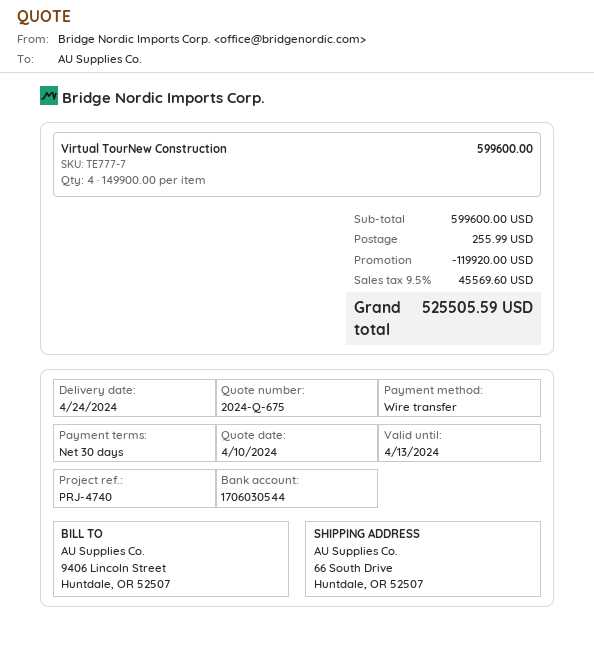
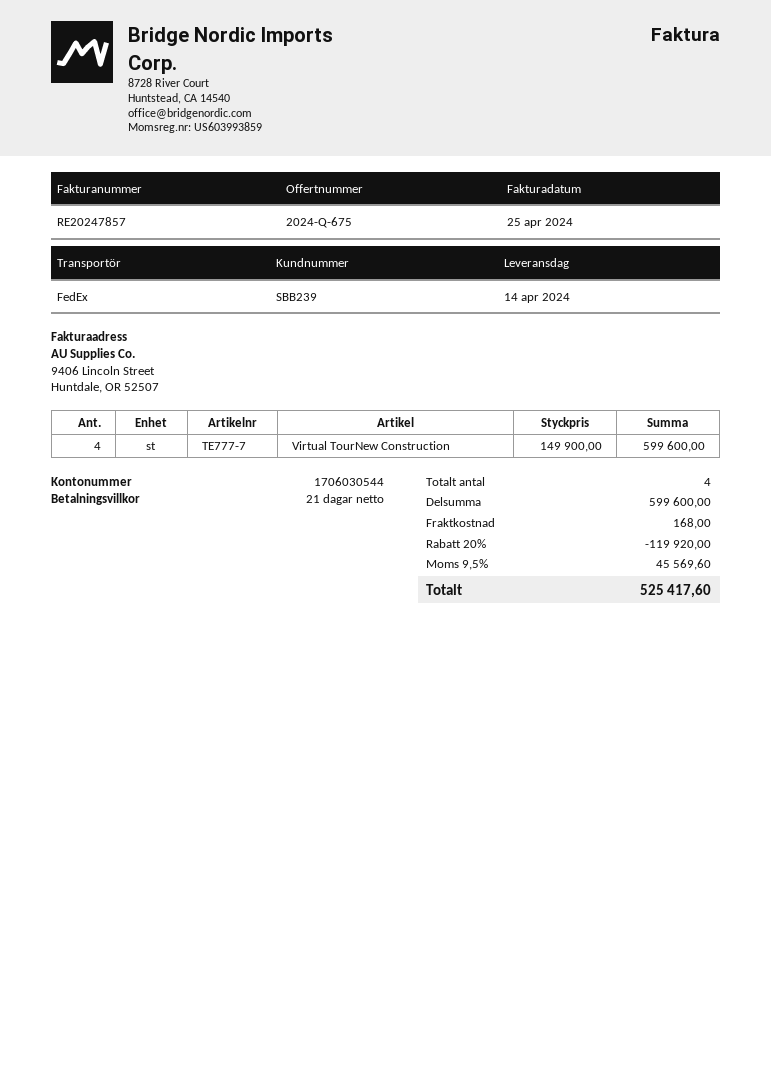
delivery date: 2024-04-24 -> 2024-04-14
payment terms: 30 days -> 21 days
shipping: 255.99 -> 168.00
total: 525505.59 -> 525417.60

